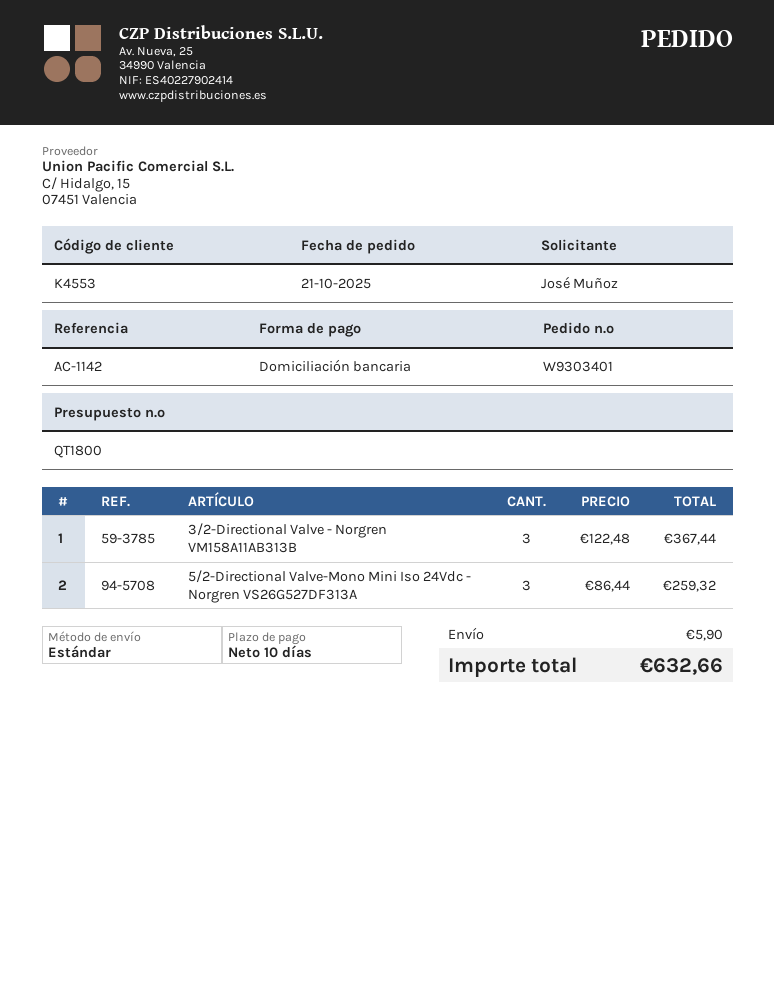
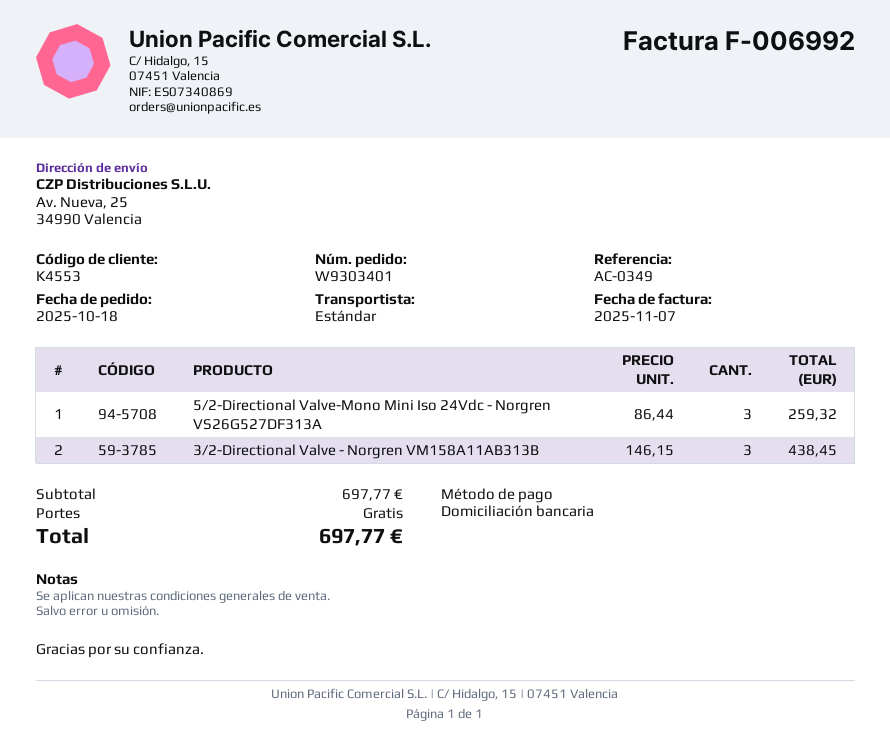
order date: 2025-10-21 -> 2025-10-18
reference: AC-1142 -> AC-0349
3/2-Directional Valve - Norgren VM158A11AB313B: 3 x 122.48 = 367.44 -> 3 x 146.15 = 438.45
shipping: 5.90 -> 0.00
total: 632.66 -> 697.77

